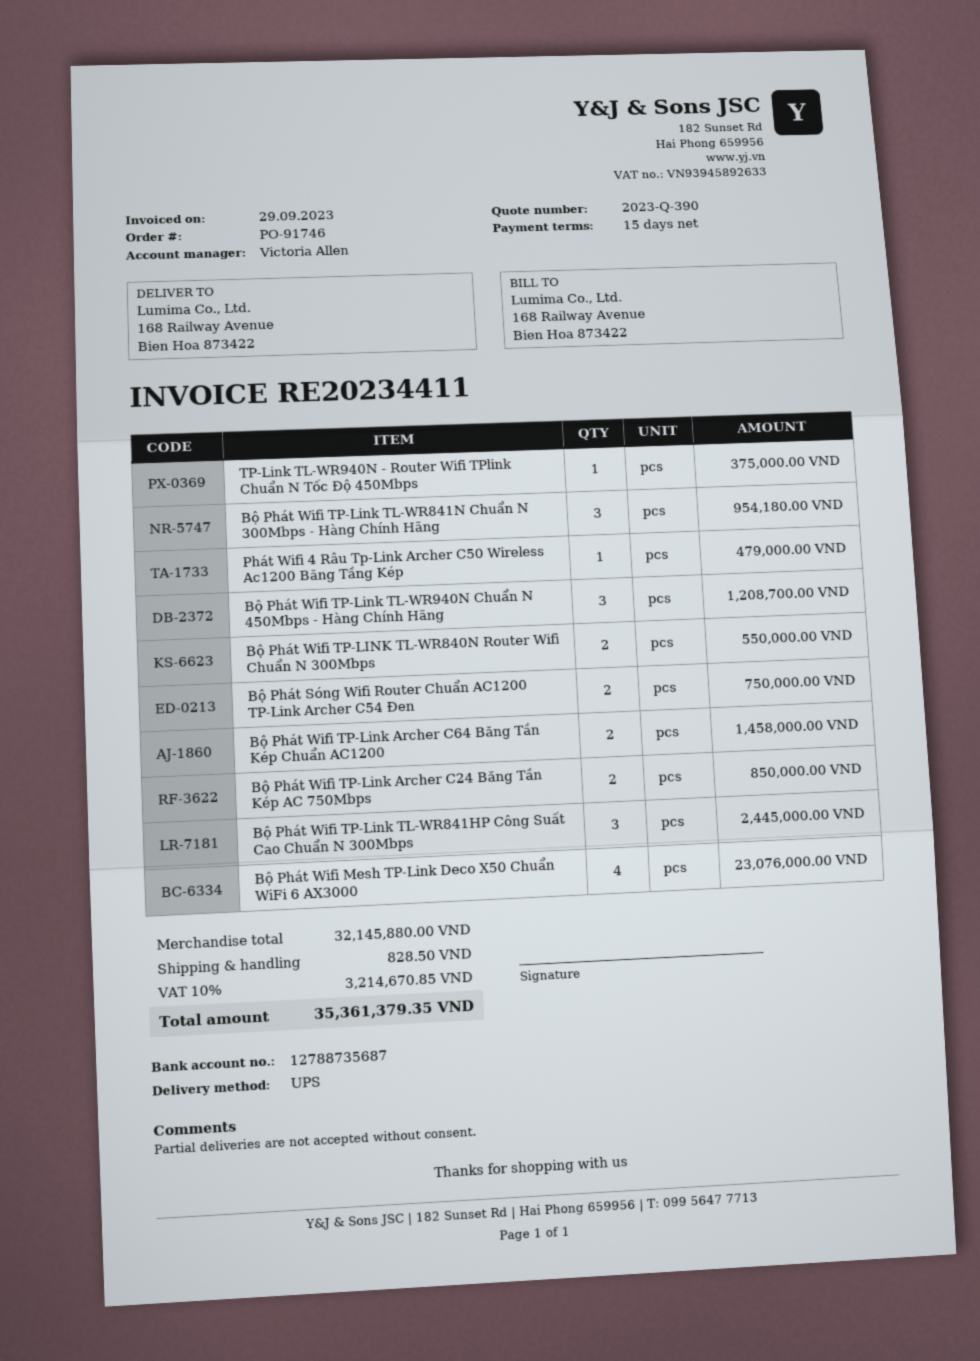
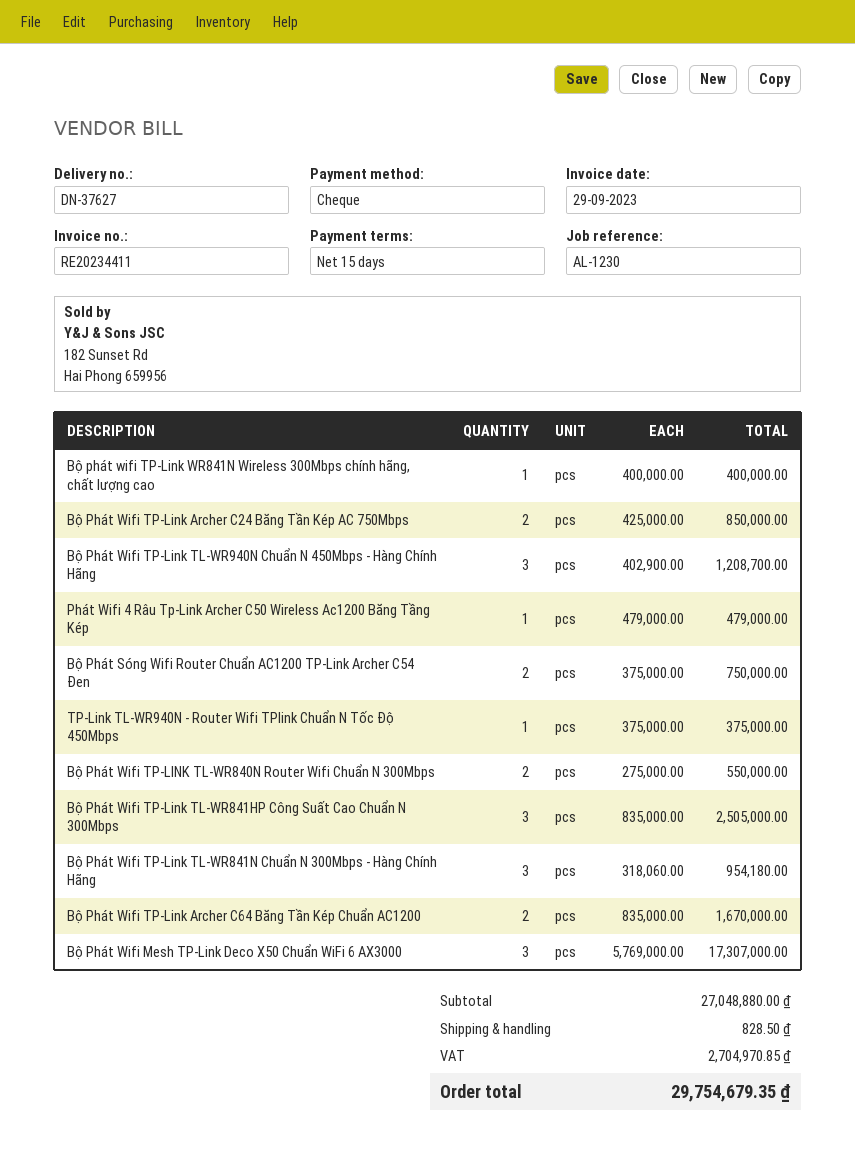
Bộ Phát Wifi TP-Link Archer C64 Băng Tần Kép Chuẩn AC1200: 2 for 1458000.00 -> 2 for 1670000.00
Bộ Phát Wifi TP-Link TL-WR841HP Công Suất Cao Chuẩn N 300Mbps: 3 for 2445000.00 -> 3 for 2505000.00
Bộ Phát Wifi Mesh TP-Link Deco X50 Chuẩn WiFi 6 AX3000: 4 for 23076000.00 -> 3 for 17307000.00
Bộ phát wifi TP-Link WR841N Wireless 300Mbps chính hãng, chất lượng cao: none -> 1 for 400000.00
subtotal: 32145880.00 -> 27048880.00
tax: 3214670.85 -> 2704970.85
total: 35361379.35 -> 29754679.35

